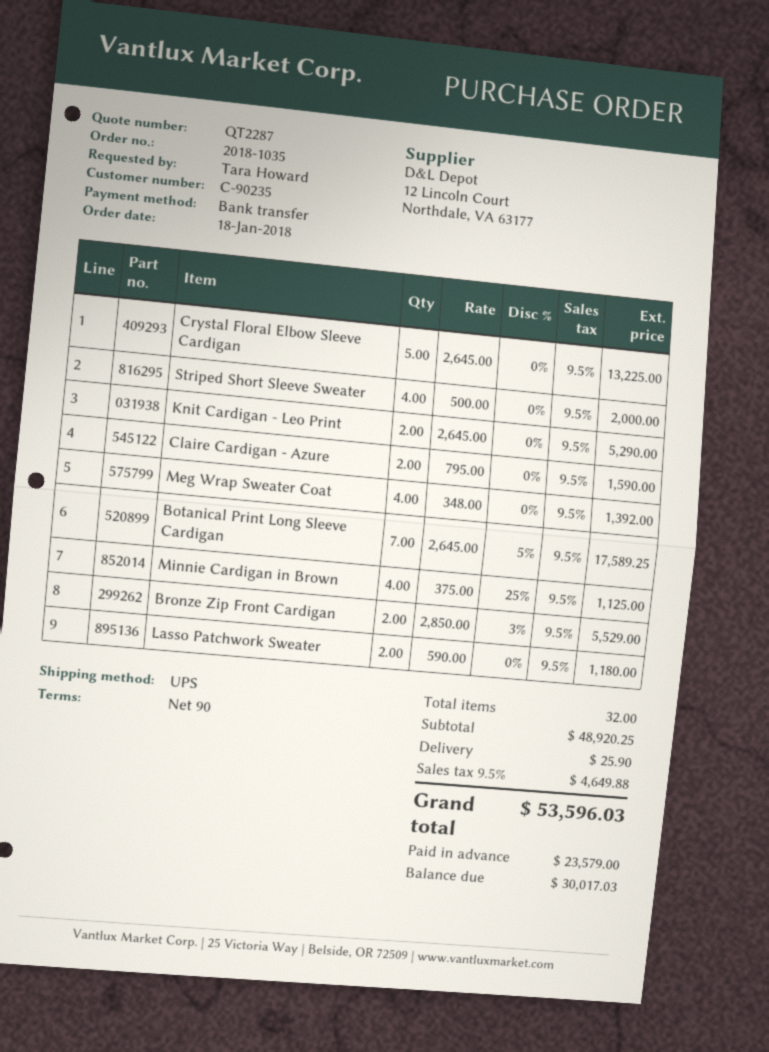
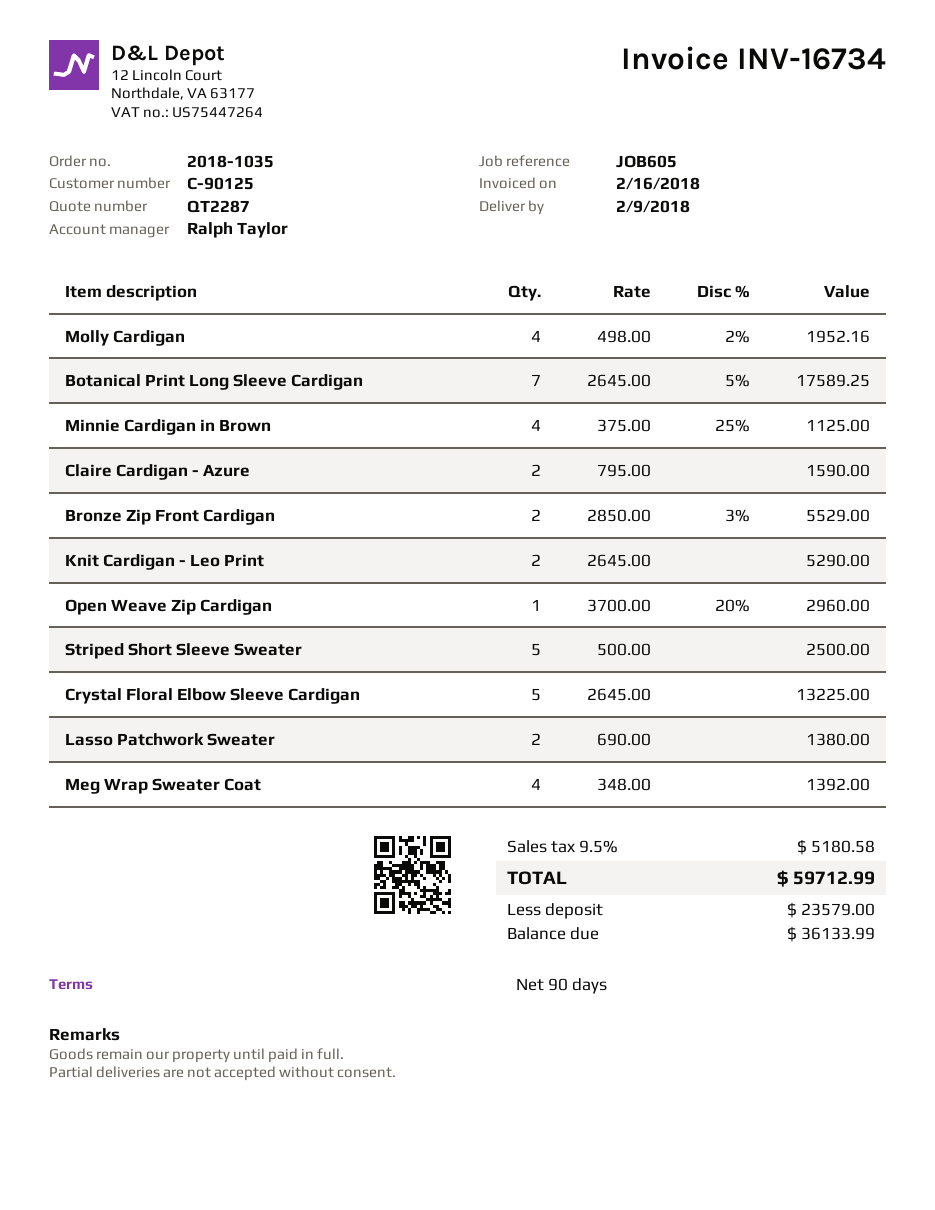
customer number: C-90235 -> C-90125
Striped Short Sleeve Sweater: 4 x 500.00 = 2000.00 -> 5 x 500.00 = 2500.00
Lasso Patchwork Sweater: 2 x 590.00 = 1180.00 -> 2 x 690.00 = 1380.00
Molly Cardigan: none -> 4 x 498.00 - 2% = 1952.16
Open Weave Zip Cardigan: none -> 1 x 3700.00 - 20% = 2960.00
shipping: 25.90 -> none
tax: 9.5% = 4649.88 -> 9.5% = 5180.58
total: 53596.03 -> 59712.99
balance: 30017.03 -> 36133.99

